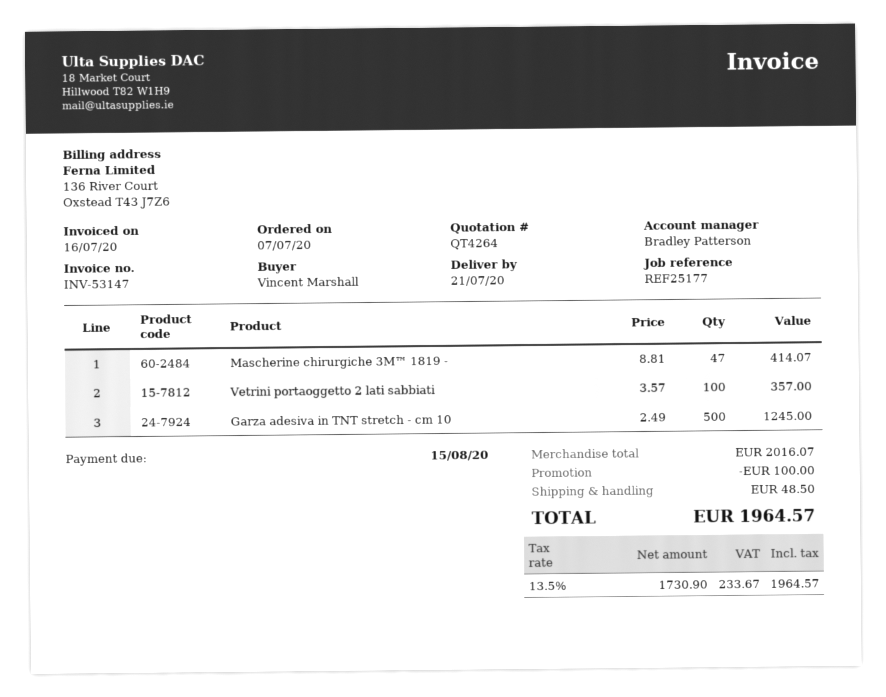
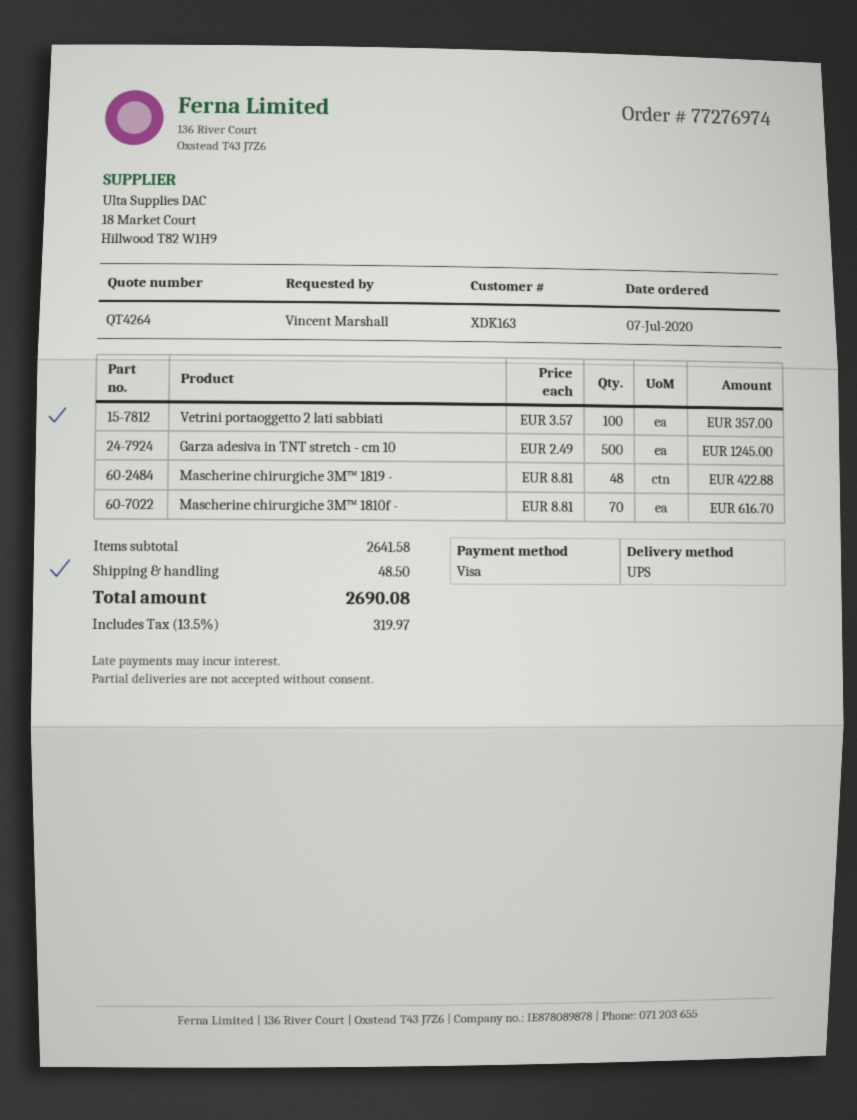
Mascherine chirurgiche 3M™ 1819 -: 47 x 8.81 = 414.07 -> 48 x 8.81 = 422.88
Mascherine chirurgiche 3M™ 1810f -: none -> 70 x 8.81 = 616.70
subtotal: 2016.07 -> 2641.58
discount: 100.00 -> none
tax: 13.5% = 233.67 -> 13.5% = 319.97
total: 1964.57 -> 2690.08

